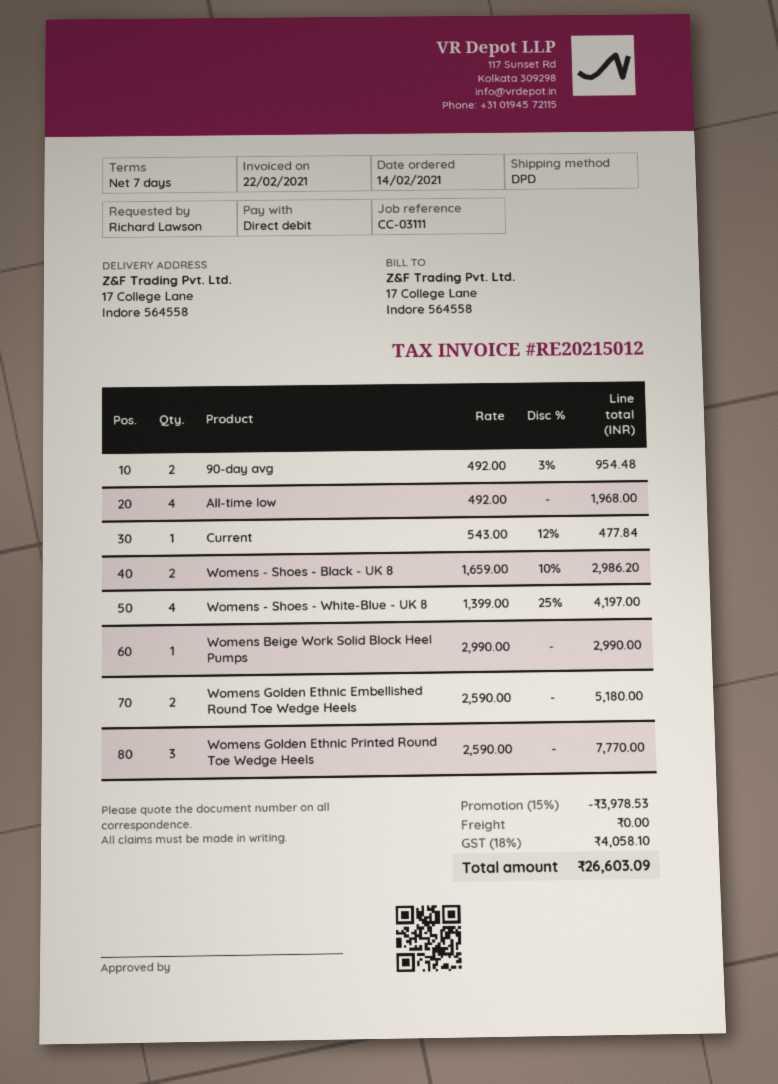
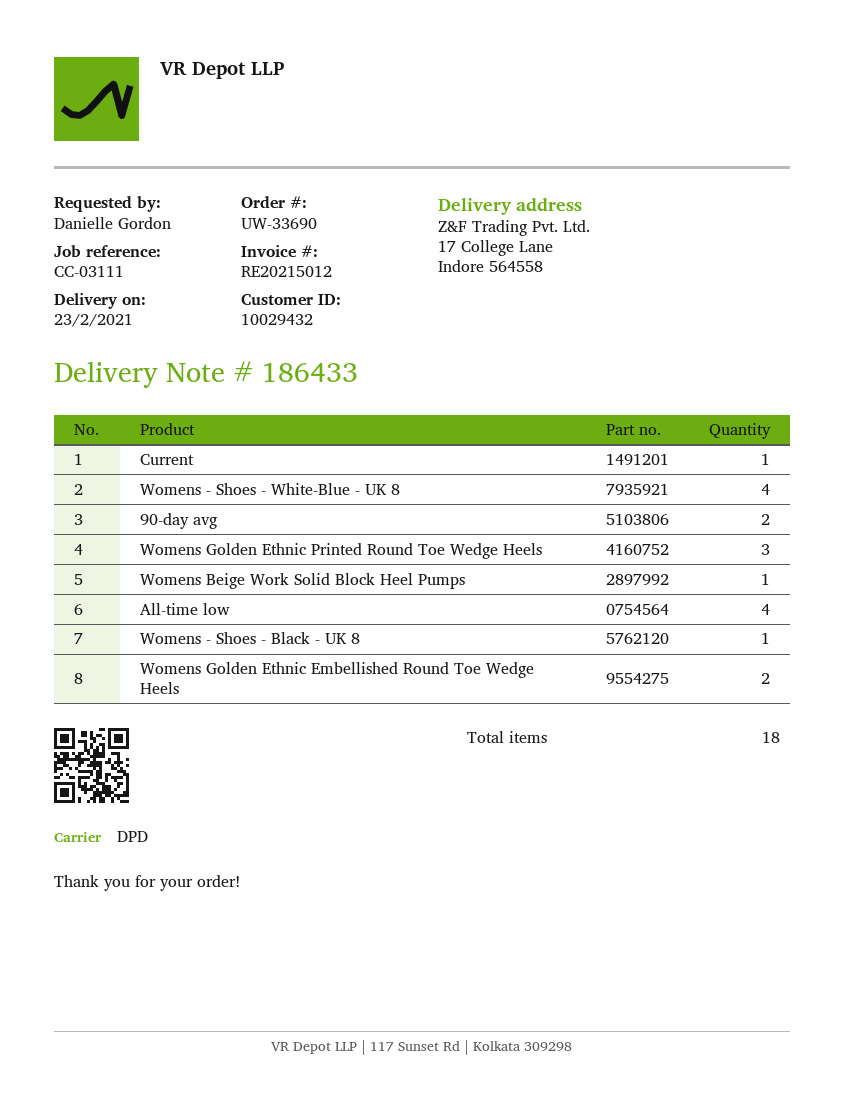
ordered by: Richard Lawson -> Danielle Gordon
Womens - Shoes - Black - UK 8: 2 -> 1

